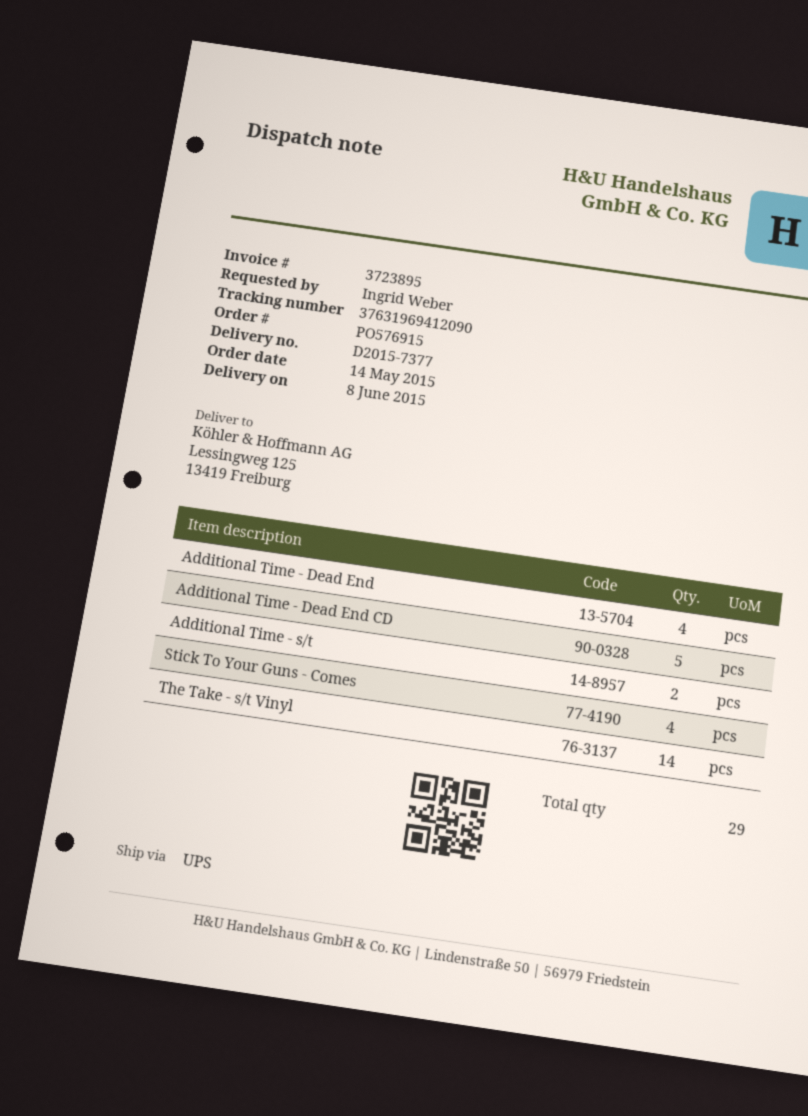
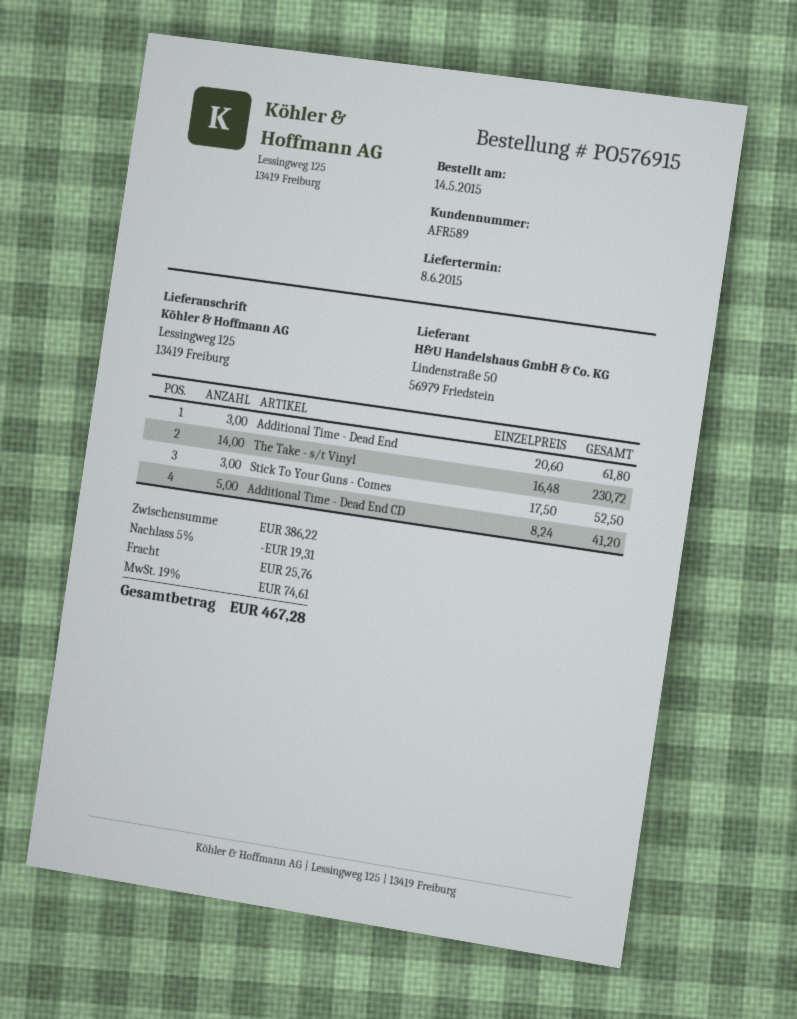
Additional Time - Dead End: 4 -> 3
Additional Time - s/t: 2 -> none
Stick To Your Guns - Comes: 4 -> 3

